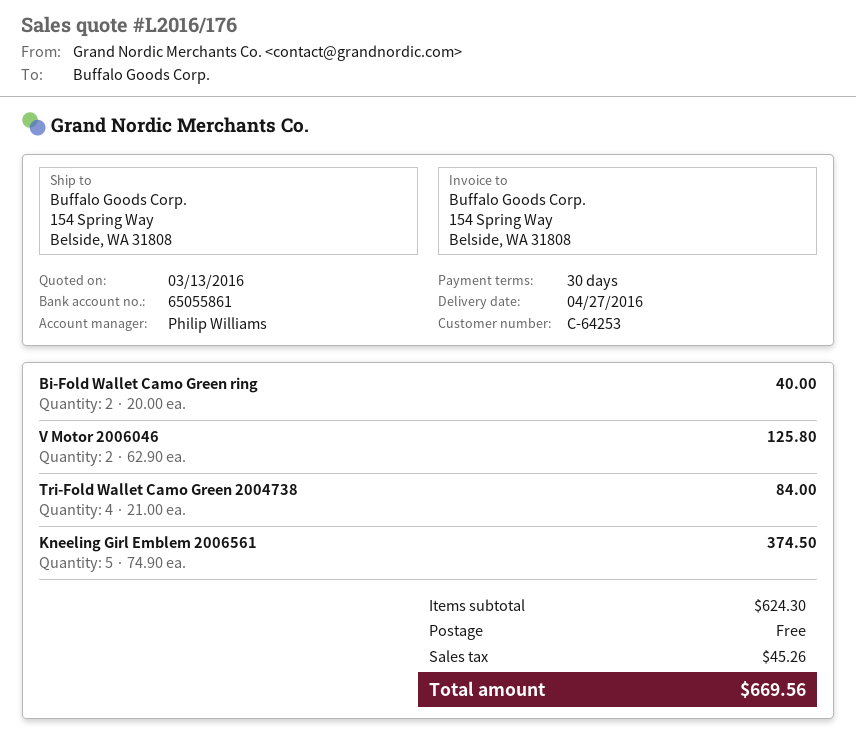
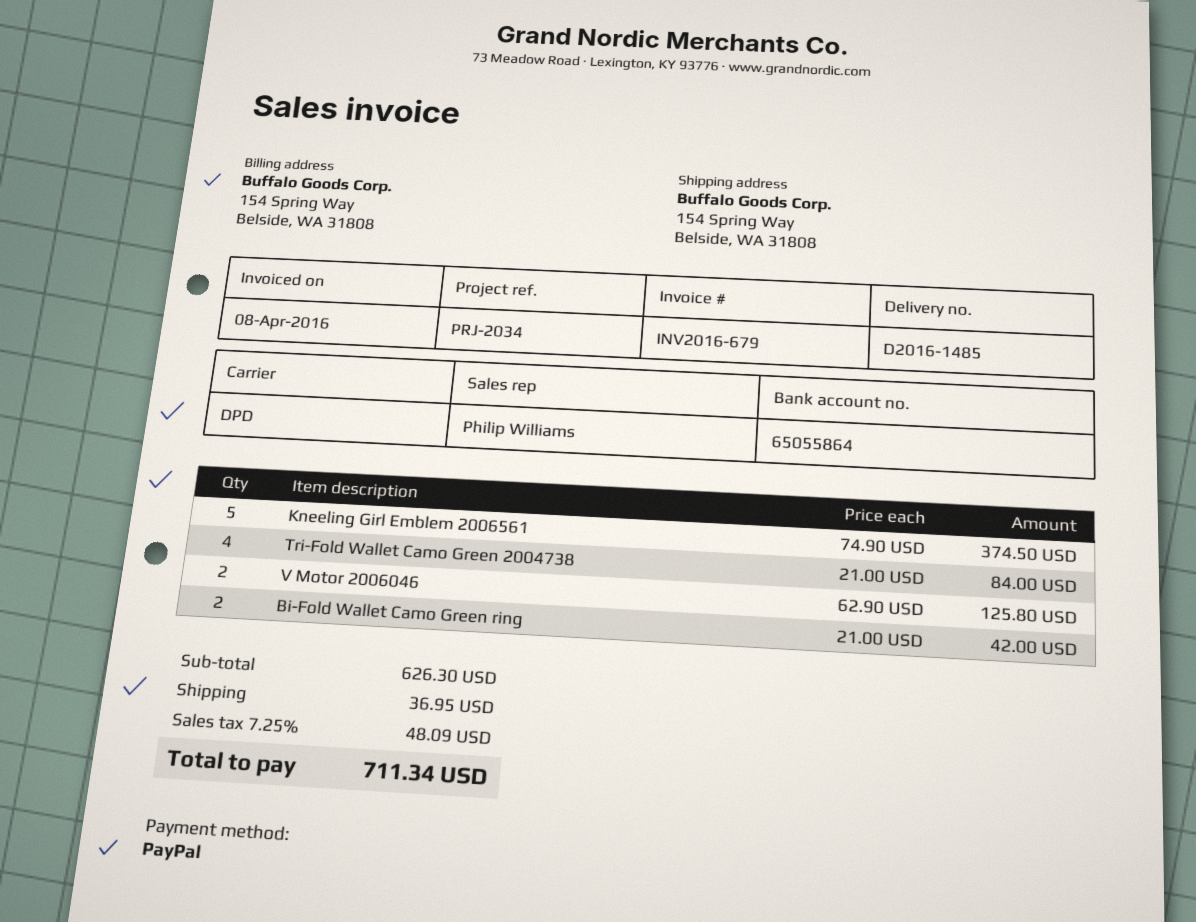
bank account: 65055861 -> 65055864
Bi-Fold Wallet Camo Green ring: 2 x 20.00 = 40.00 -> 2 x 21.00 = 42.00
subtotal: 624.30 -> 626.30
shipping: 0.00 -> 36.95
tax: 45.26 -> 48.09
total: 669.56 -> 711.34

